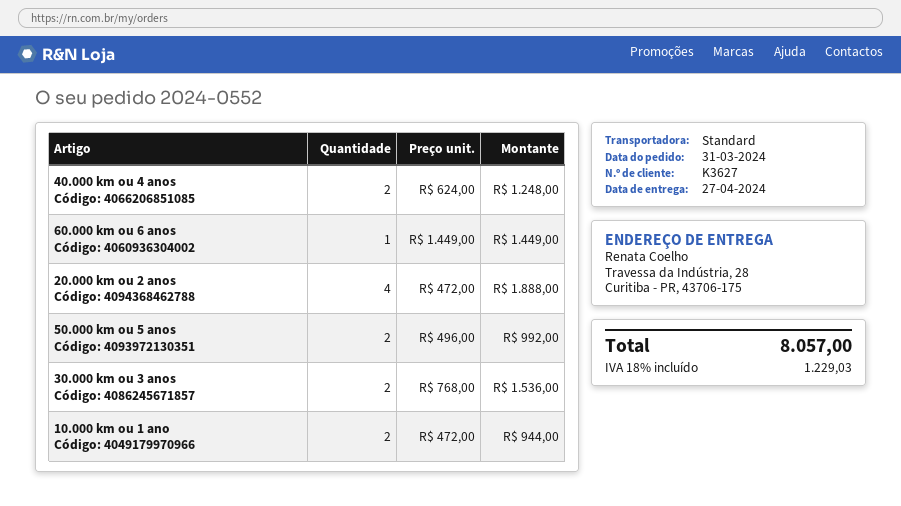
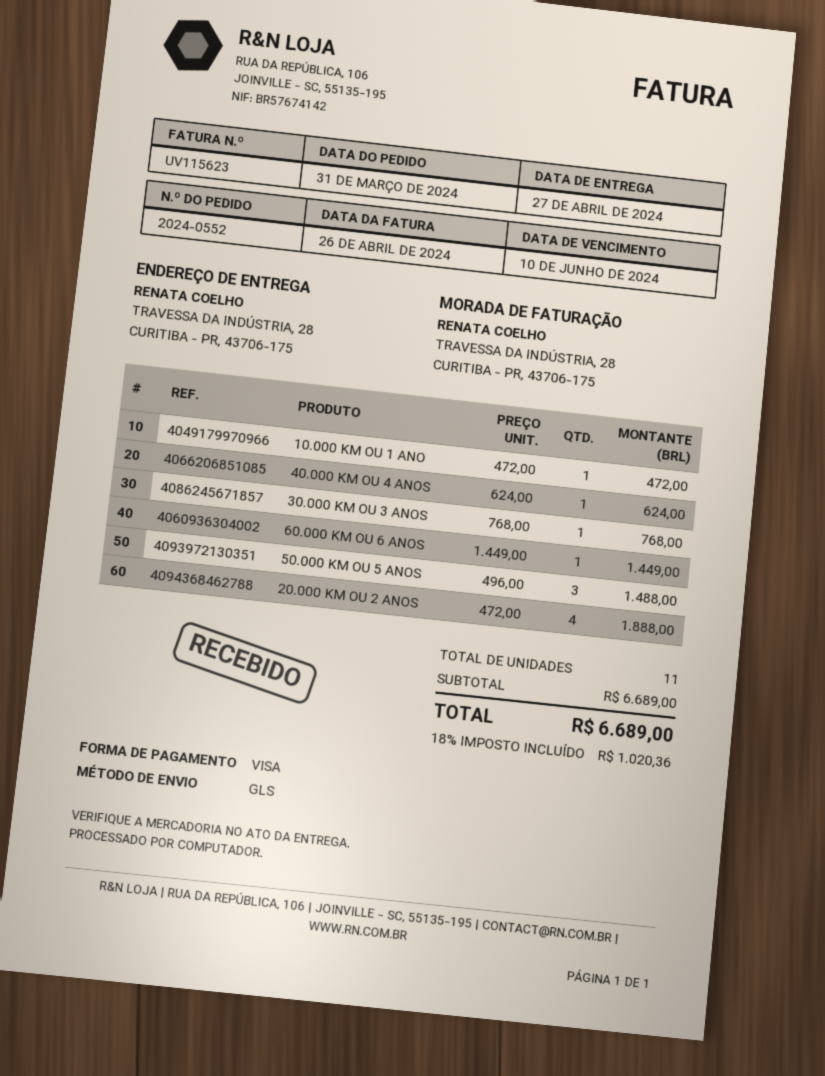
shipping method: standard -> GLS
40.000 km ou 4 anos: 2 x 624.00 = 1248.00 -> 1 x 624.00 = 624.00
50.000 km ou 5 anos: 2 x 496.00 = 992.00 -> 3 x 496.00 = 1488.00
30.000 km ou 3 anos: 2 x 768.00 = 1536.00 -> 1 x 768.00 = 768.00
10.000 km ou 1 ano: 2 x 472.00 = 944.00 -> 1 x 472.00 = 472.00
tax: 18% = 1229.03 -> 18% = 1020.36
total: 8057.00 -> 6689.00

